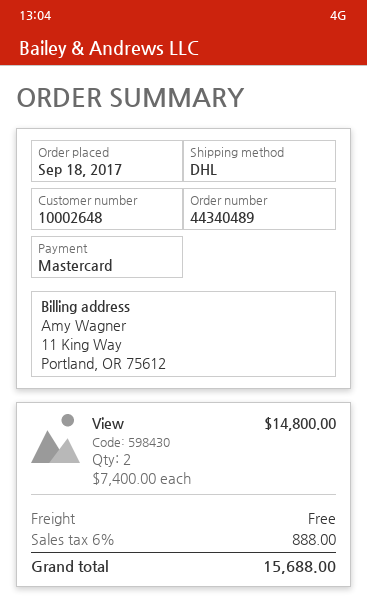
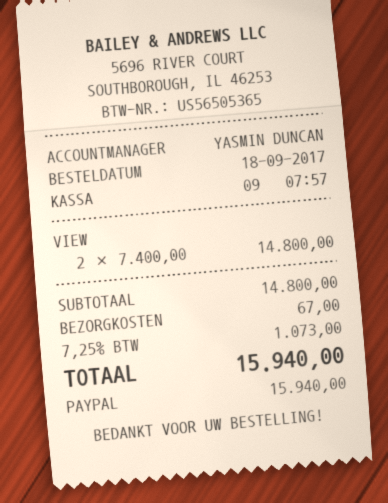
payment method: Mastercard -> PayPal
shipping: 0.00 -> 67.00
tax: 6% = 888.00 -> 7.25% = 1073.00
total: 15688.00 -> 15940.00

